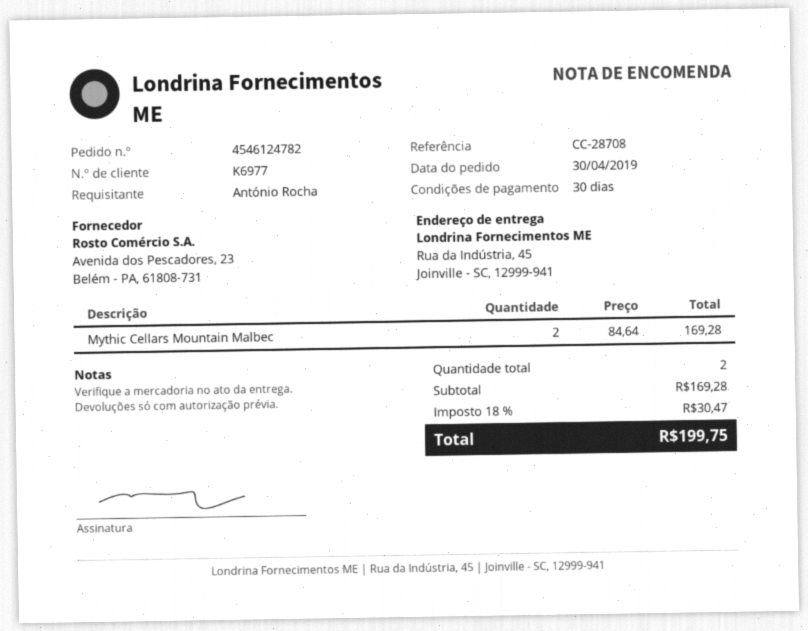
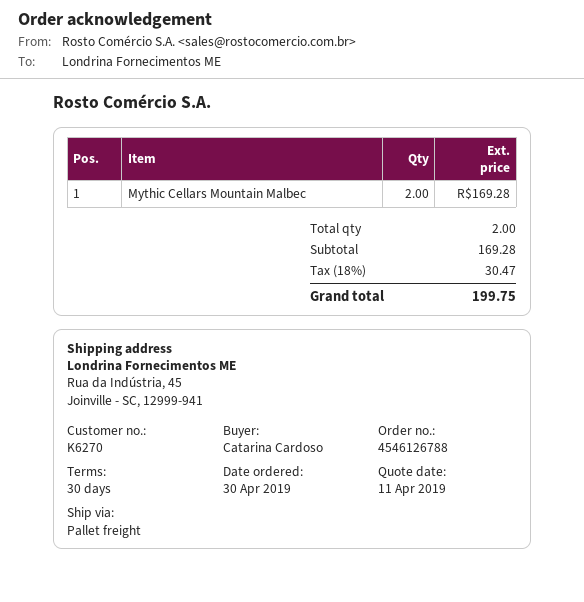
order number: 4546124782 -> 4546126788
customer number: K6977 -> K6270
ordered by: António Rocha -> Catarina Cardoso

